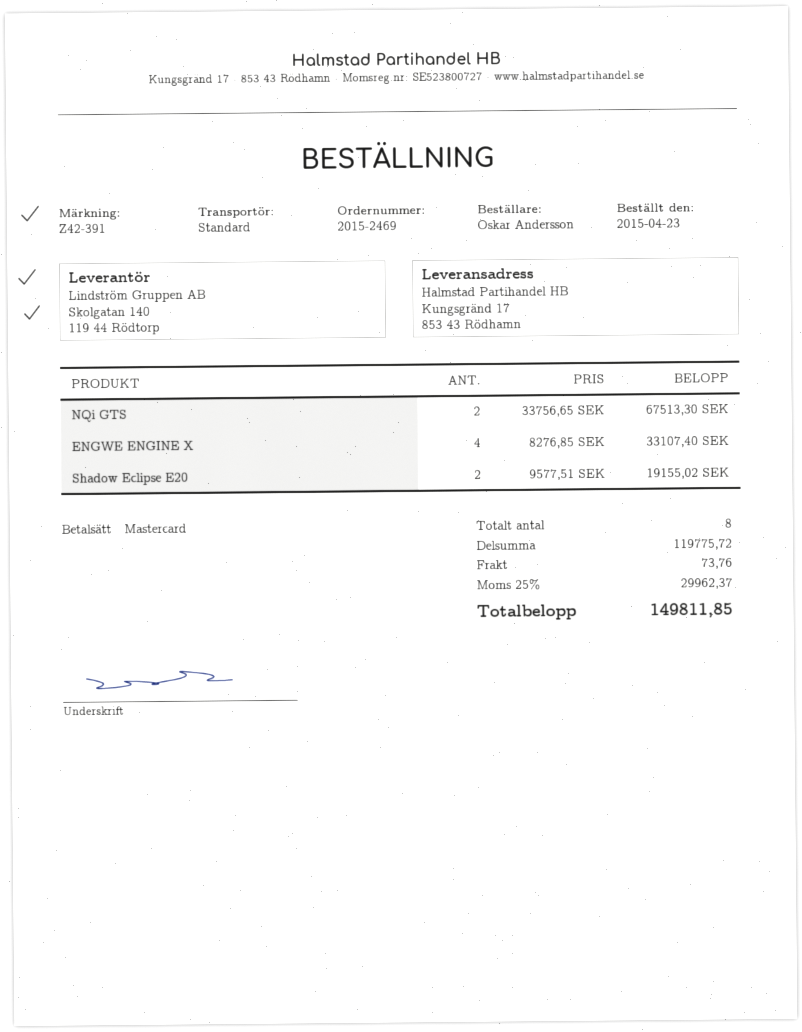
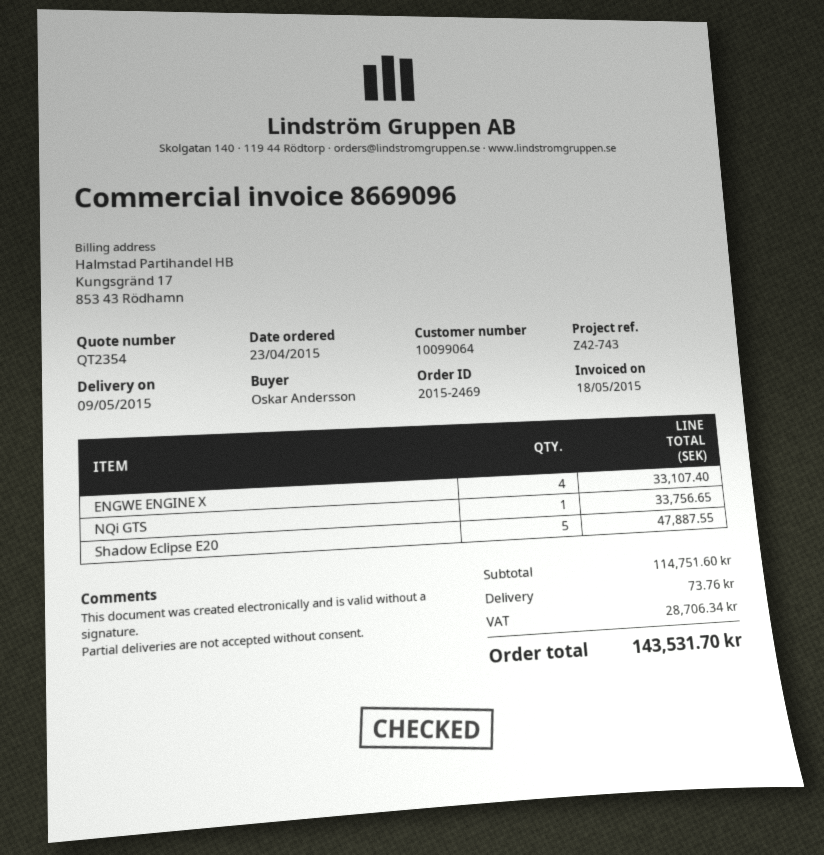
reference: Z42-391 -> Z42-743
NQi GTS: 2 for 67513.30 -> 1 for 33756.65
Shadow Eclipse E20: 2 for 19155.02 -> 5 for 47887.55
subtotal: 119775.72 -> 114751.60
tax: 29962.37 -> 28706.34
total: 149811.85 -> 143531.70

